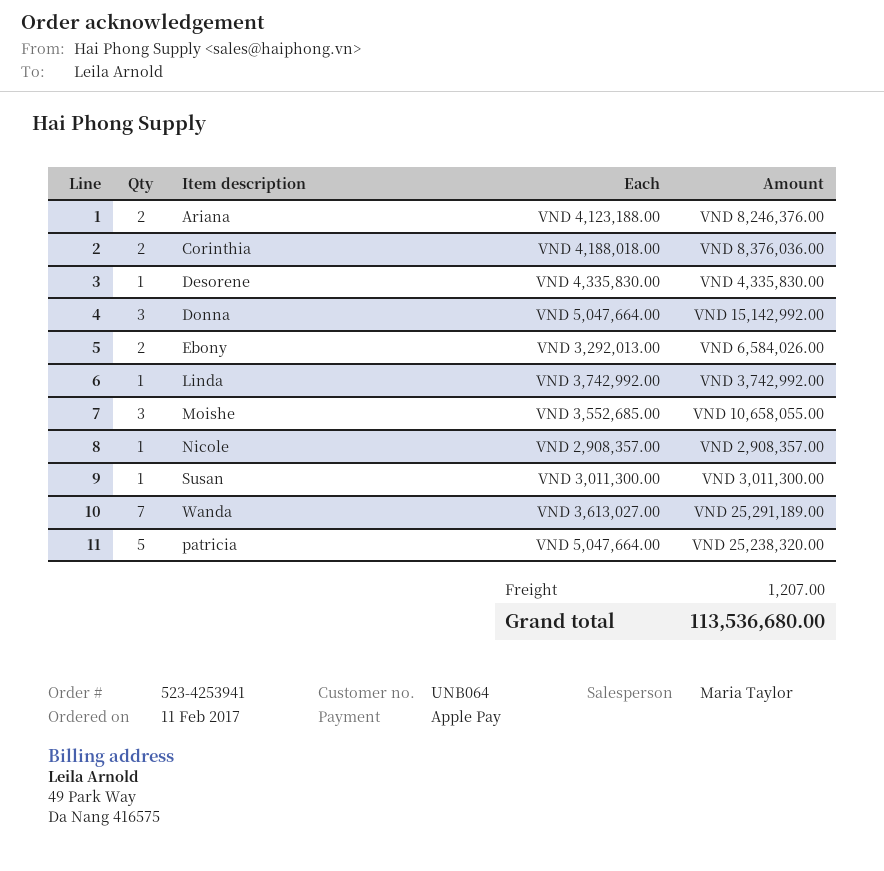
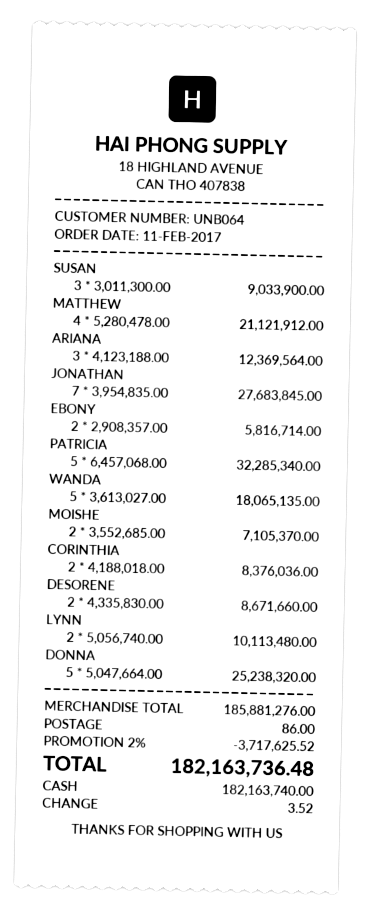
payment method: Apple Pay -> cash
Ariana: 2 x 4123188.00 = 8246376.00 -> 3 x 4123188.00 = 12369564.00
Desorene: 1 x 4335830.00 = 4335830.00 -> 2 x 4335830.00 = 8671660.00
Donna: 3 x 5047664.00 = 15142992.00 -> 5 x 5047664.00 = 25238320.00
Ebony: 2 x 3292013.00 = 6584026.00 -> 2 x 2908357.00 = 5816714.00
Linda: 1 x 3742992.00 = 3742992.00 -> none
Moishe: 3 x 3552685.00 = 10658055.00 -> 2 x 3552685.00 = 7105370.00
Nicole: 1 x 2908357.00 = 2908357.00 -> none
Susan: 1 x 3011300.00 = 3011300.00 -> 3 x 3011300.00 = 9033900.00
Wanda: 7 x 3613027.00 = 25291189.00 -> 5 x 3613027.00 = 18065135.00
patricia: 5 x 5047664.00 = 25238320.00 -> 5 x 6457068.00 = 32285340.00
MATTHEW: none -> 4 x 5280478.00 = 21121912.00
JONATHAN: none -> 7 x 3954835.00 = 27683845.00
LYNN: none -> 2 x 5056740.00 = 10113480.00
discount: none -> 2% = 3717625.52
shipping: 1207.00 -> 86.00
total: 113536680.00 -> 182163736.48

